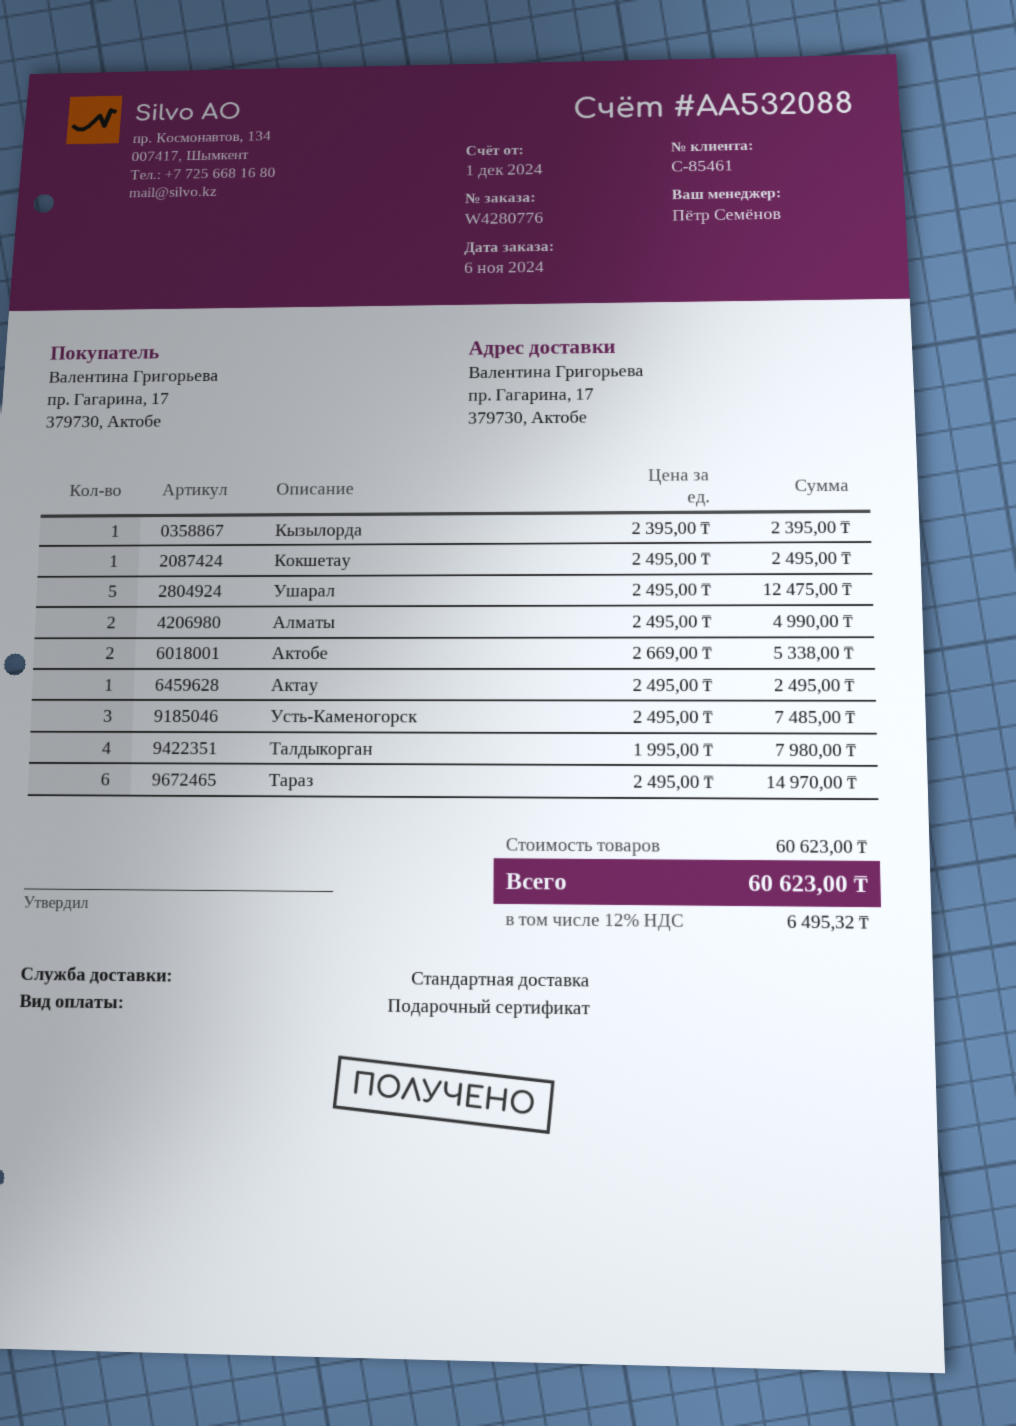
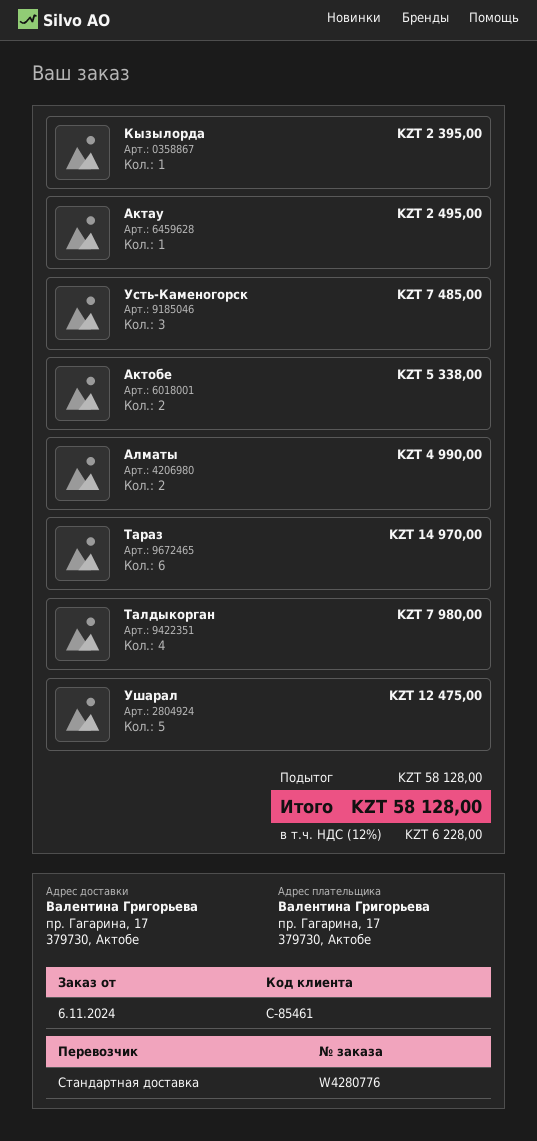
Кокшетау: 1 for 2495.00 -> none
subtotal: 60623.00 -> 58128.00
tax: 12% = 6495.32 -> 12% = 6228.00
total: 60623.00 -> 58128.00

